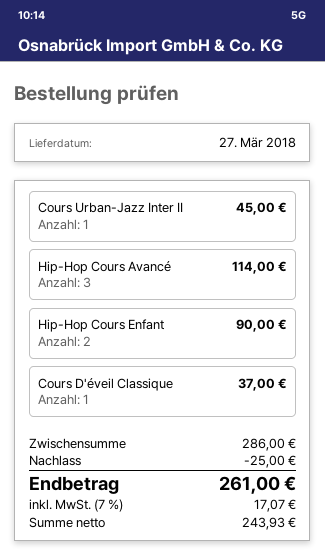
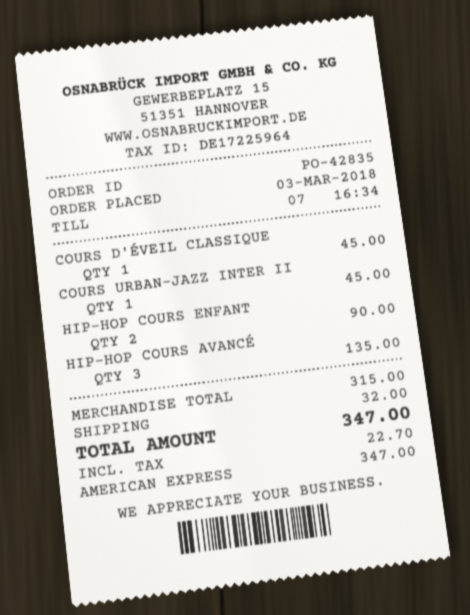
Hip-Hop Cours Avancé: 3 for 114.00 -> 3 for 135.00
Cours D'éveil Classique: 1 for 37.00 -> 1 for 45.00
subtotal: 286.00 -> 315.00
discount: 25.00 -> none
shipping: none -> 32.00
tax: 17.07 -> 22.70
total: 261.00 -> 347.00

